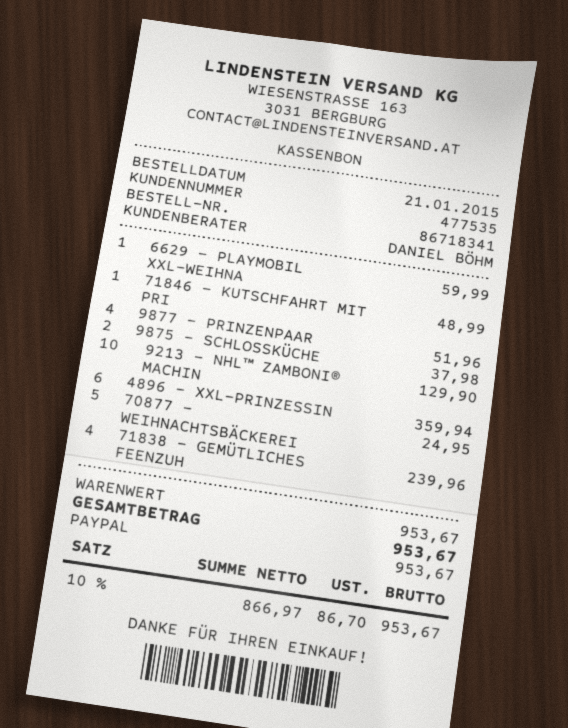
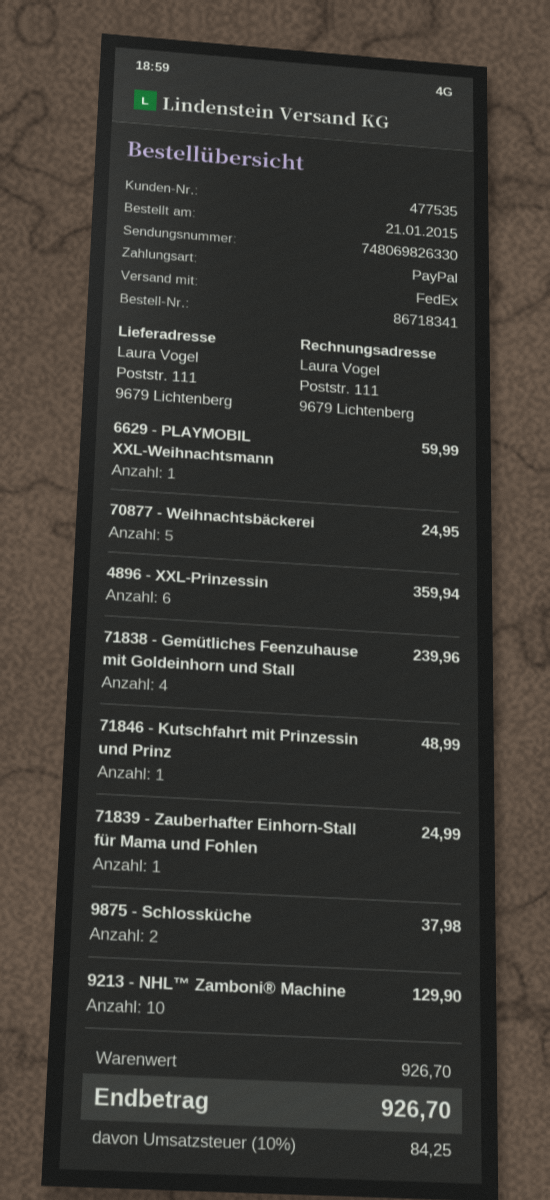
9877 - PRINZENPAAR: 4 for 51.96 -> none
71839 - Zauberhafter Einhorn-Stall für Mama und Fohlen: none -> 1 for 24.99
subtotal: 953.67 -> 926.70
tax: 10% = 86.70 -> 10% = 84.25
total: 953.67 -> 926.70

